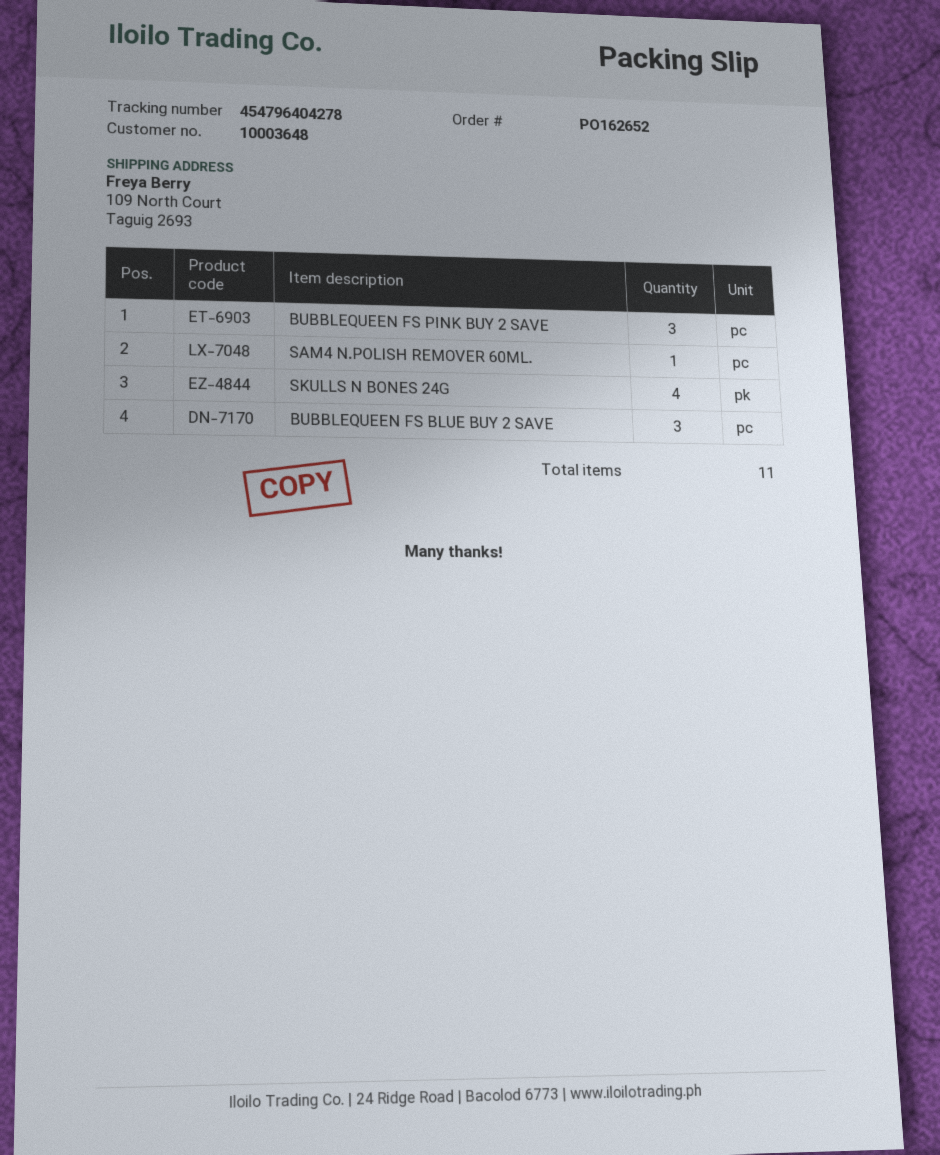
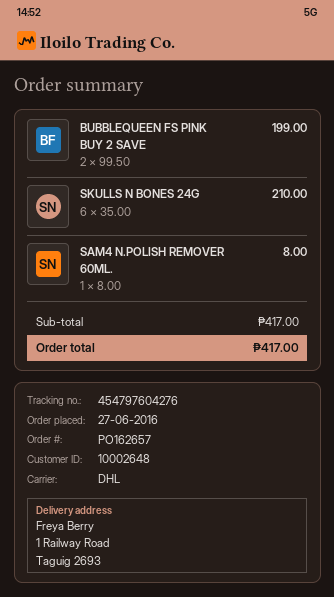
order number: PO162652 -> PO162657
customer number: 10003648 -> 10002648
tracking number: 454796404278 -> 454797604276
ship to: 109 North Court, Taguig 2693 -> 1 Railway Road, Taguig 2693
BUBBLEQUEEN FS PINK BUY 2 SAVE: 3 -> 2
SKULLS N BONES 24G: 4 -> 6
BUBBLEQUEEN FS BLUE BUY 2 SAVE: 3 -> none

